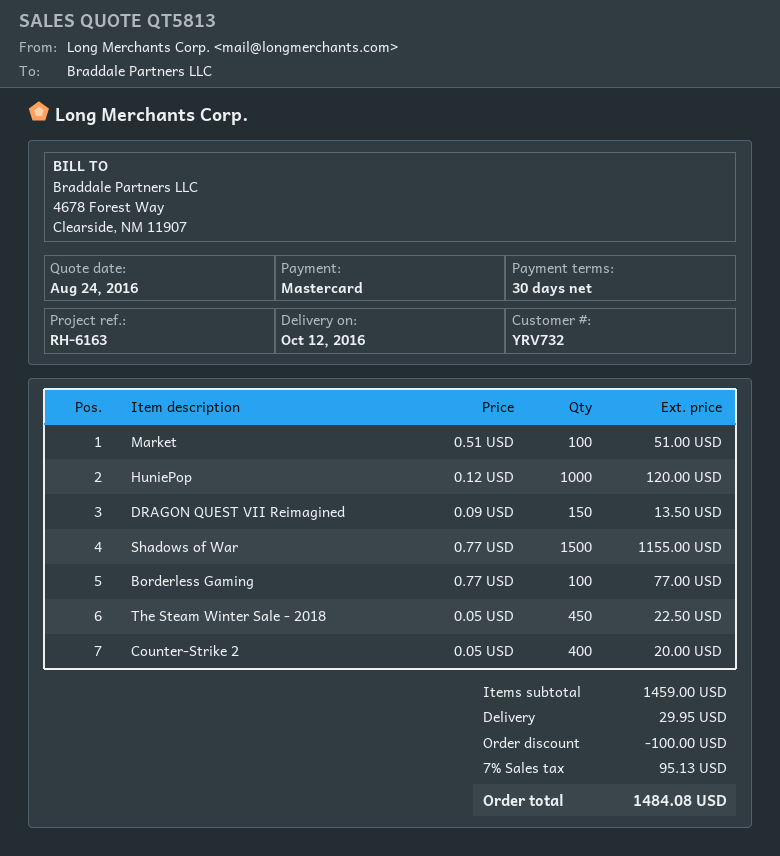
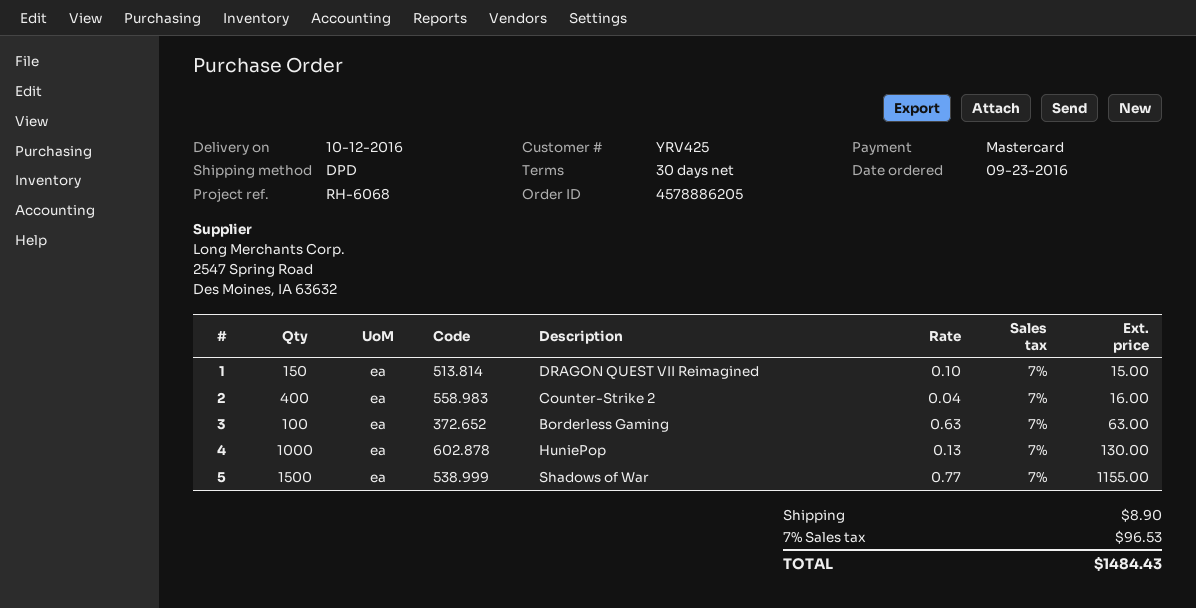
customer number: YRV732 -> YRV425
reference: RH-6163 -> RH-6068
Market: 100 x 0.51 = 51.00 -> none
HuniePop: 1000 x 0.12 = 120.00 -> 1000 x 0.13 = 130.00
DRAGON QUEST VII Reimagined: 150 x 0.09 = 13.50 -> 150 x 0.10 = 15.00
Borderless Gaming: 100 x 0.77 = 77.00 -> 100 x 0.63 = 63.00
The Steam Winter Sale - 2018: 450 x 0.05 = 22.50 -> none
Counter-Strike 2: 400 x 0.05 = 20.00 -> 400 x 0.04 = 16.00
discount: 100.00 -> none
shipping: 29.95 -> 8.90
tax: 7% = 95.13 -> 7% = 96.53
total: 1484.08 -> 1484.43

